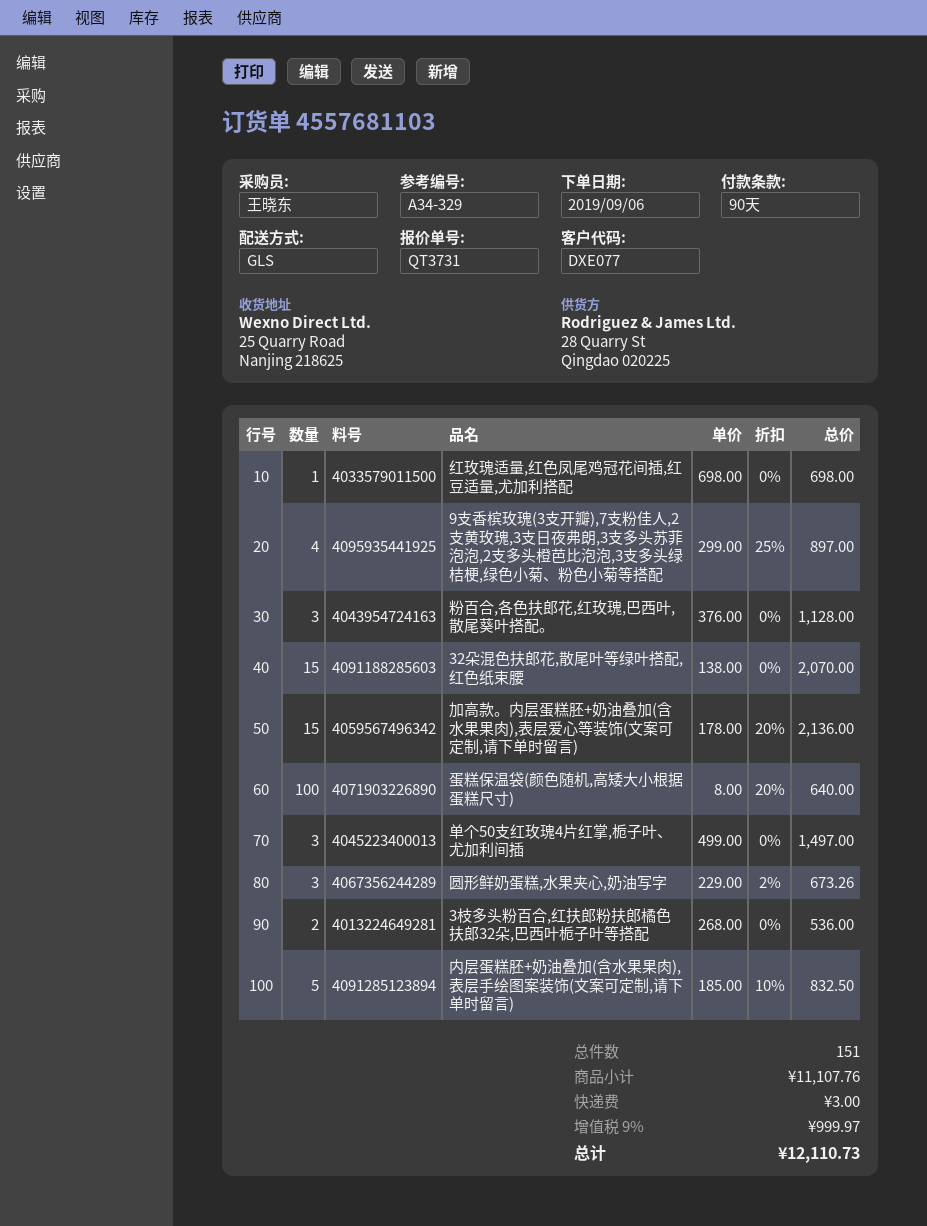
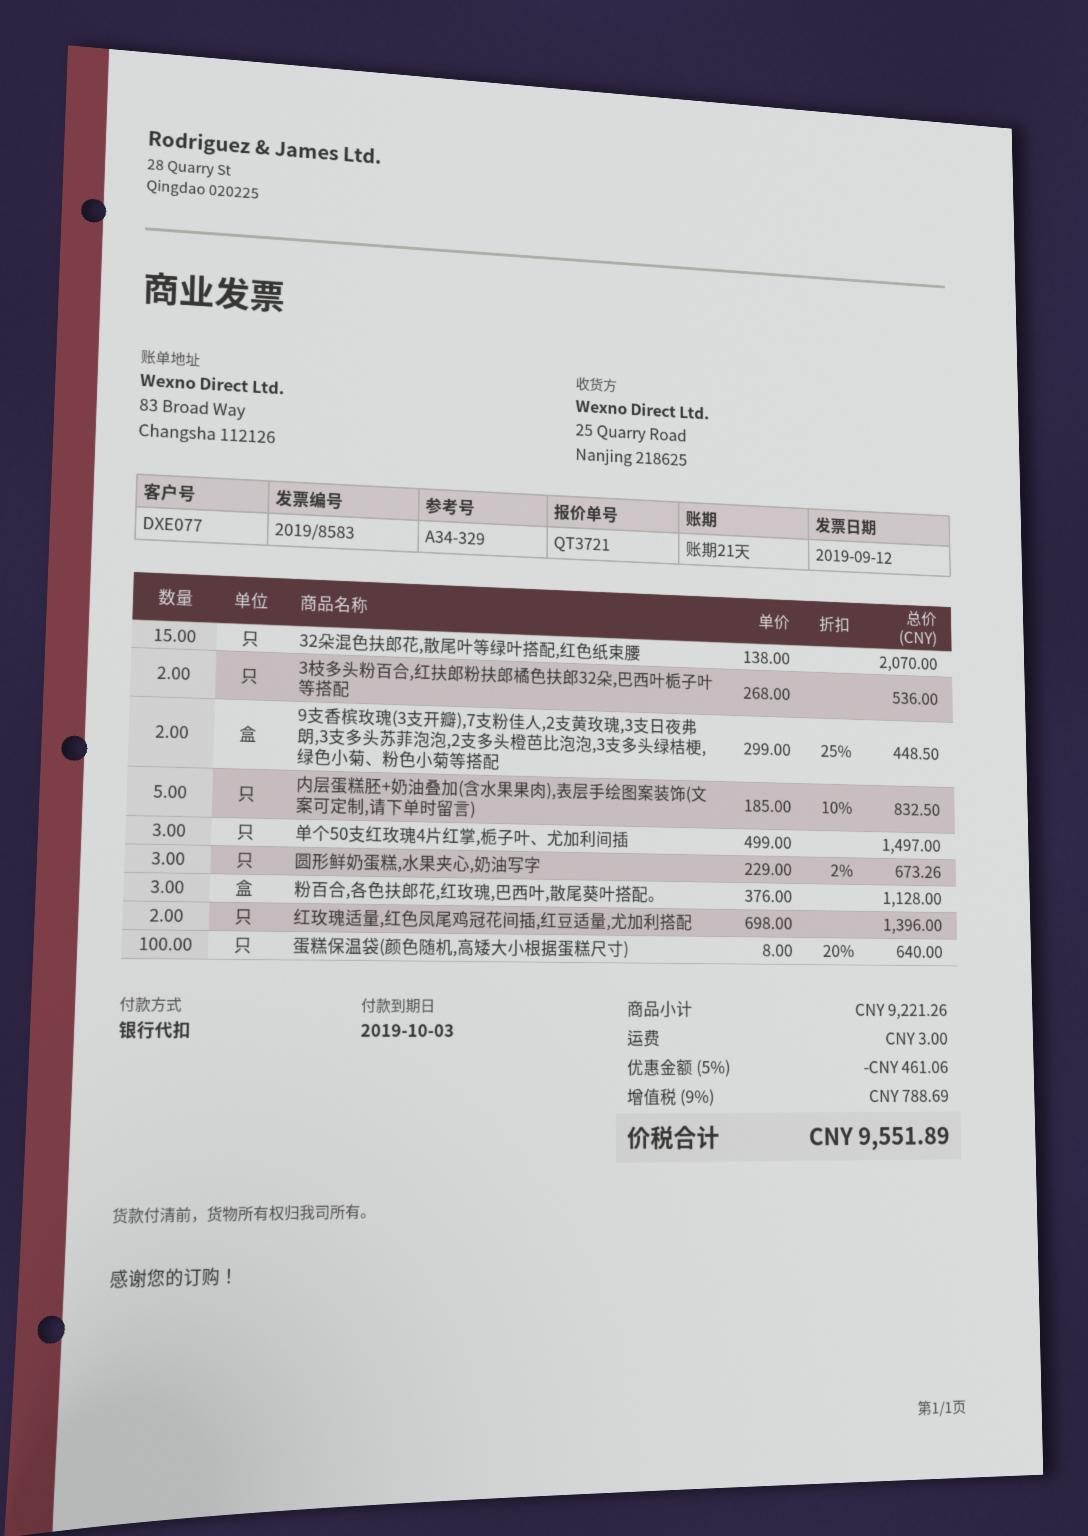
quote number: QT3731 -> QT3721
payment terms: 90 days -> 21 days
红玫瑰适量,红色凤尾鸡冠花间插,红豆适量,尤加利搭配: 1 x 698.00 = 698.00 -> 2 x 698.00 = 1396.00
9支香槟玫瑰(3支开瓣),7支粉佳人,2支黄玫瑰,3支日夜弗朗,3支多头苏菲泡泡,2支多头橙芭比泡泡,3支多头绿桔梗,绿色小菊、粉色小菊等搭配: 4 x 299.00 - 25% = 897.00 -> 2 x 299.00 - 25% = 448.50
加高款。内层蛋糕胚+奶油叠加(含水果果肉),表层爱心等装饰(文案可定制,请下单时留言): 15 x 178.00 - 20% = 2136.00 -> none
subtotal: 11107.76 -> 9221.26
discount: none -> 5% = 461.06
tax: 9% = 999.97 -> 9% = 788.69
total: 12110.73 -> 9551.89

